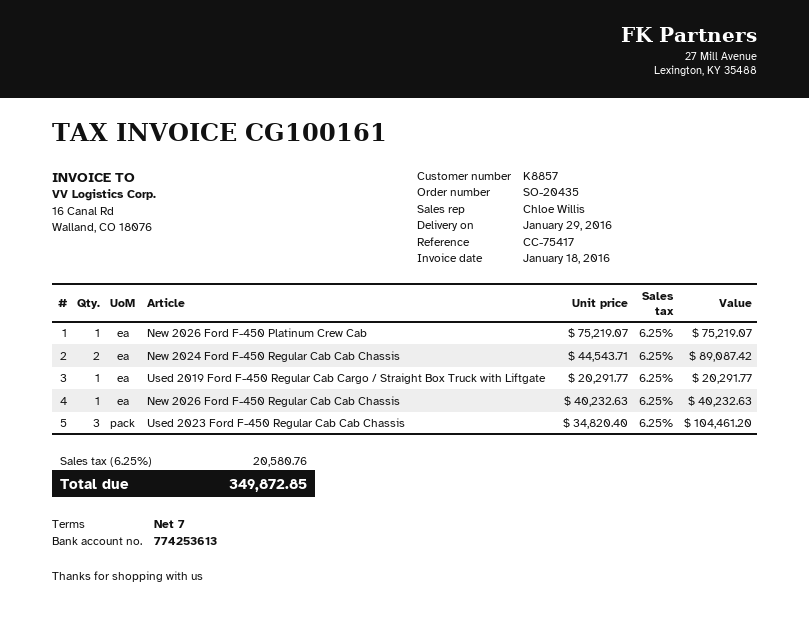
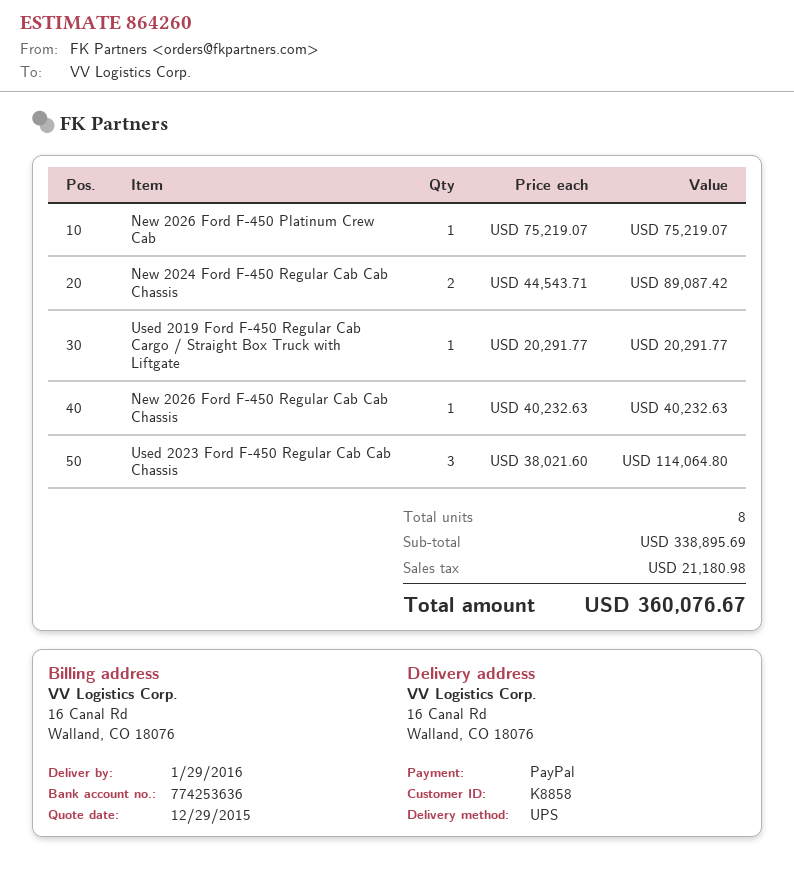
customer number: K8857 -> K8858
bank account: 774253613 -> 774253636
Used 2023 Ford F-450 Regular Cab Cab Chassis: 3 x 34820.40 = 104461.20 -> 3 x 38021.60 = 114064.80
tax: 20580.76 -> 21180.98
total: 349872.85 -> 360076.67

